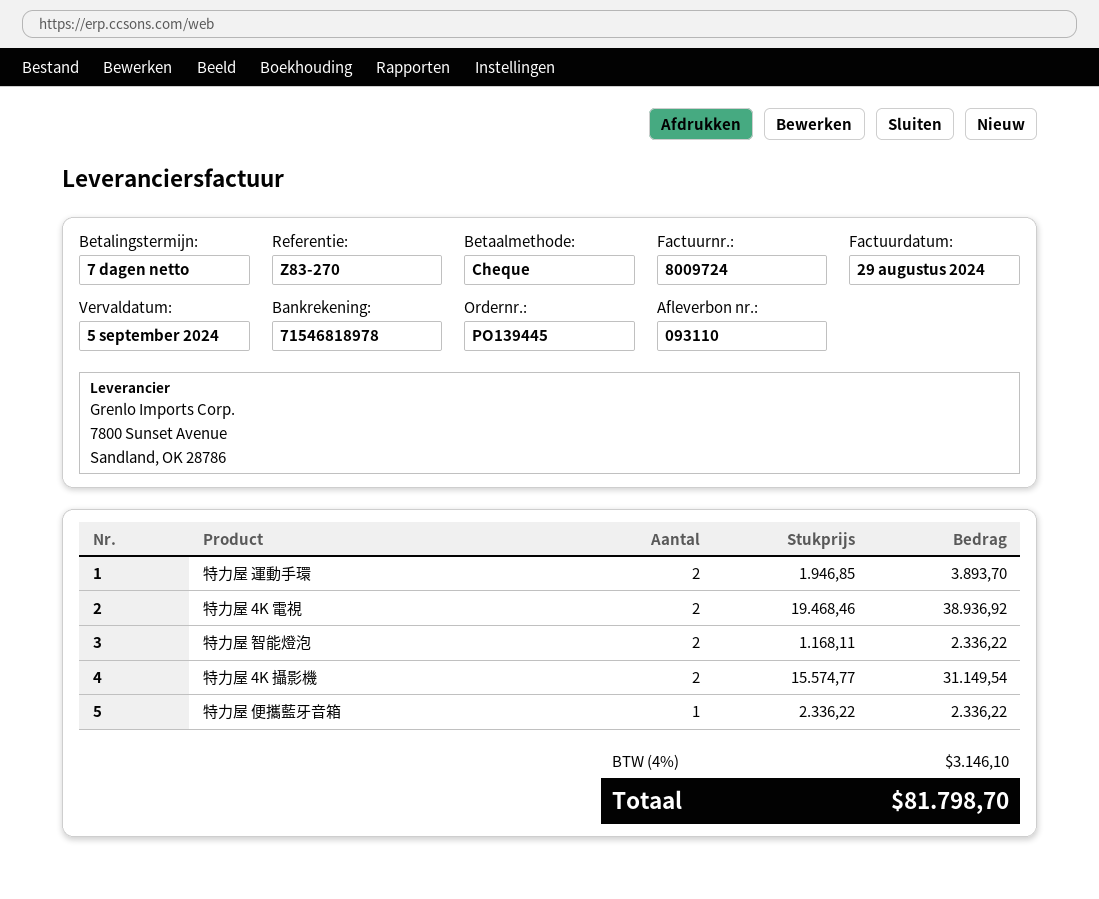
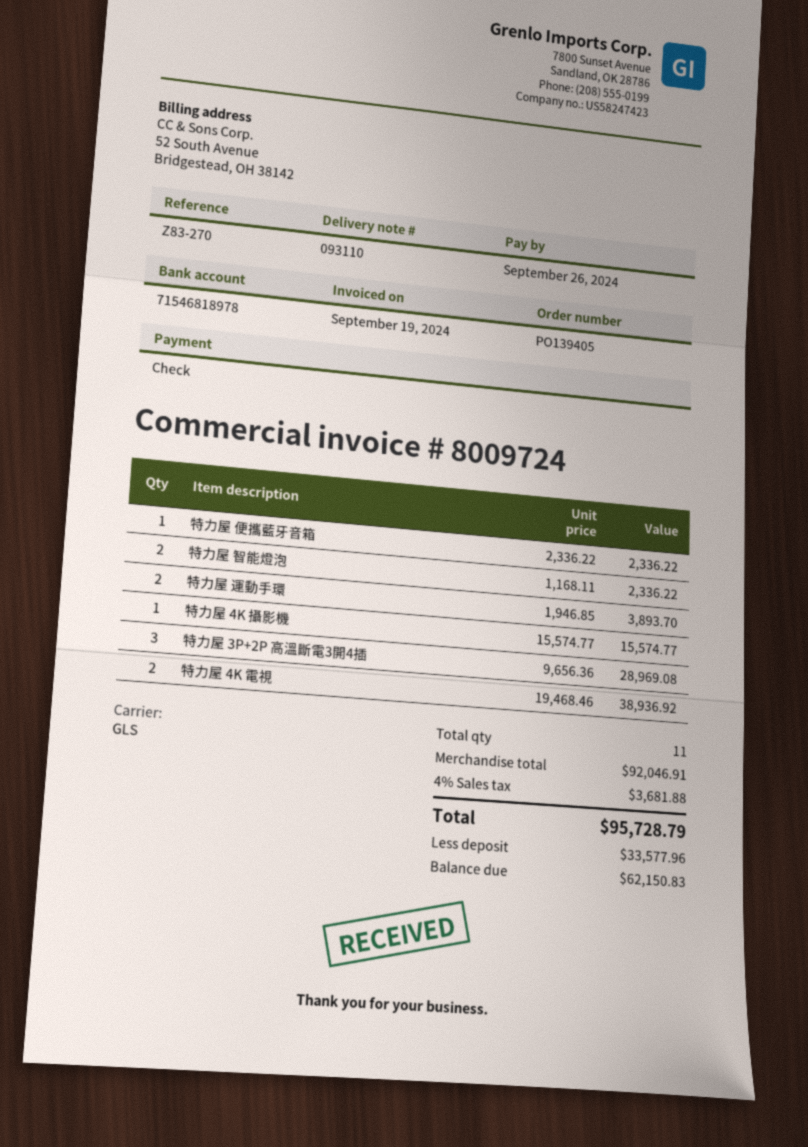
order number: PO139445 -> PO139405
invoice date: 2024-08-29 -> 2024-09-19
due date: 2024-09-05 -> 2024-09-26
特力屋 4K 攝影機: 2 x 15574.77 = 31149.54 -> 1 x 15574.77 = 15574.77
特力屋 3P+2P 高溫斷電3開4插: none -> 3 x 9656.36 = 28969.08
tax: 4% = 3146.10 -> 4% = 3681.88
total: 81798.70 -> 95728.79

